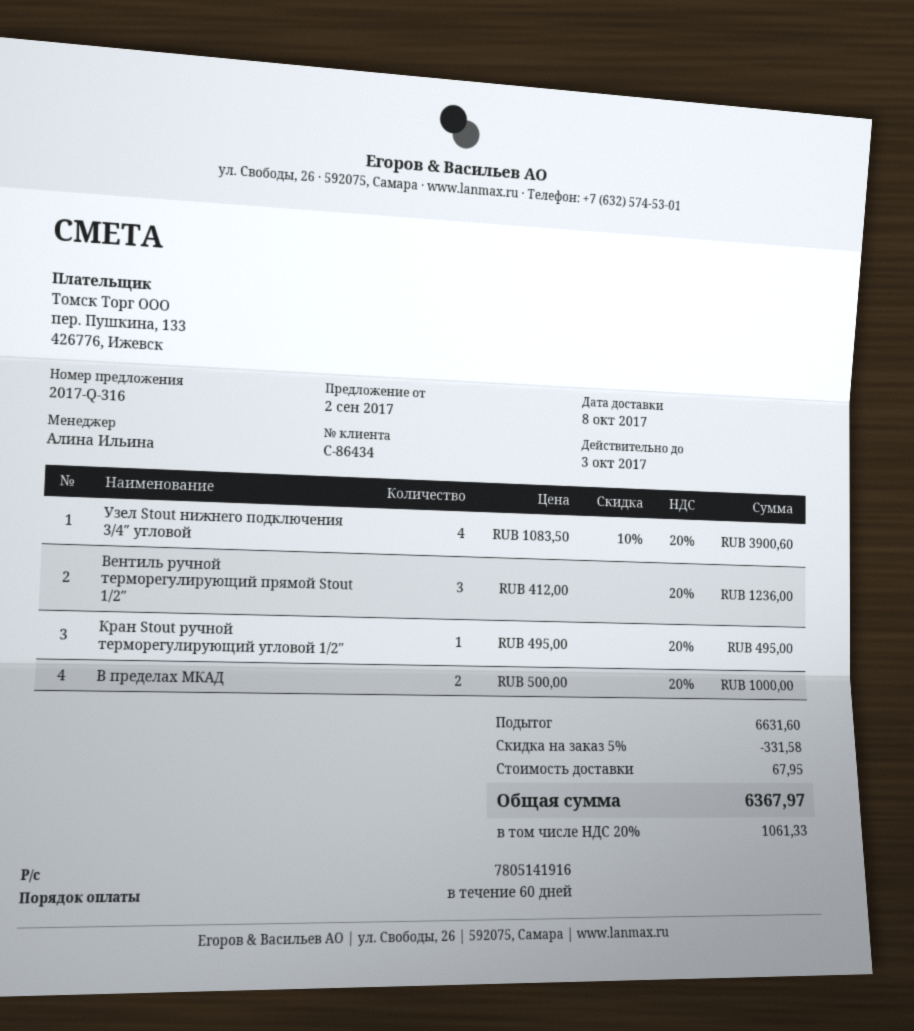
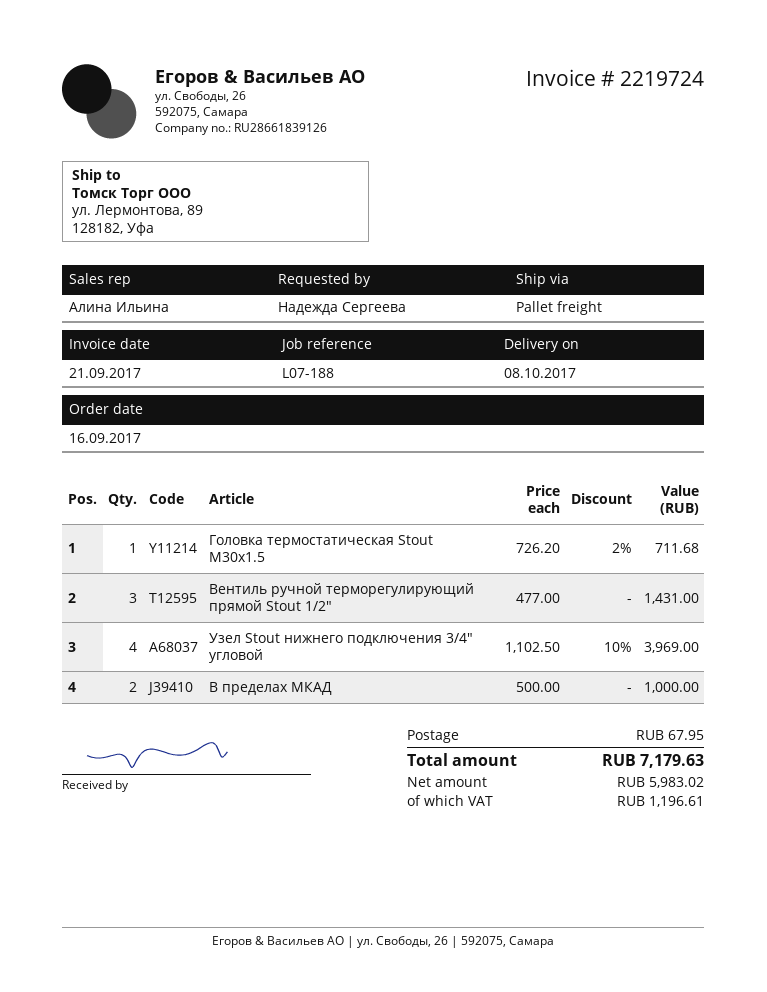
Узел Stout нижнего подключения 3/4″ угловой: 4 x 1083.50 - 10% = 3900.60 -> 4 x 1102.50 - 10% = 3969.00
Вентиль ручной терморегулирующий прямой Stout 1/2″: 3 x 412.00 = 1236.00 -> 3 x 477.00 = 1431.00
Кран Stout ручной терморегулирующий угловой 1/2″: 1 x 495.00 = 495.00 -> none
Головка термостатическая Stout M30x1.5: none -> 1 x 726.20 - 2% = 711.68
discount: 5% = 331.58 -> none
tax: 1061.33 -> 1196.61
total: 6367.97 -> 7179.63

